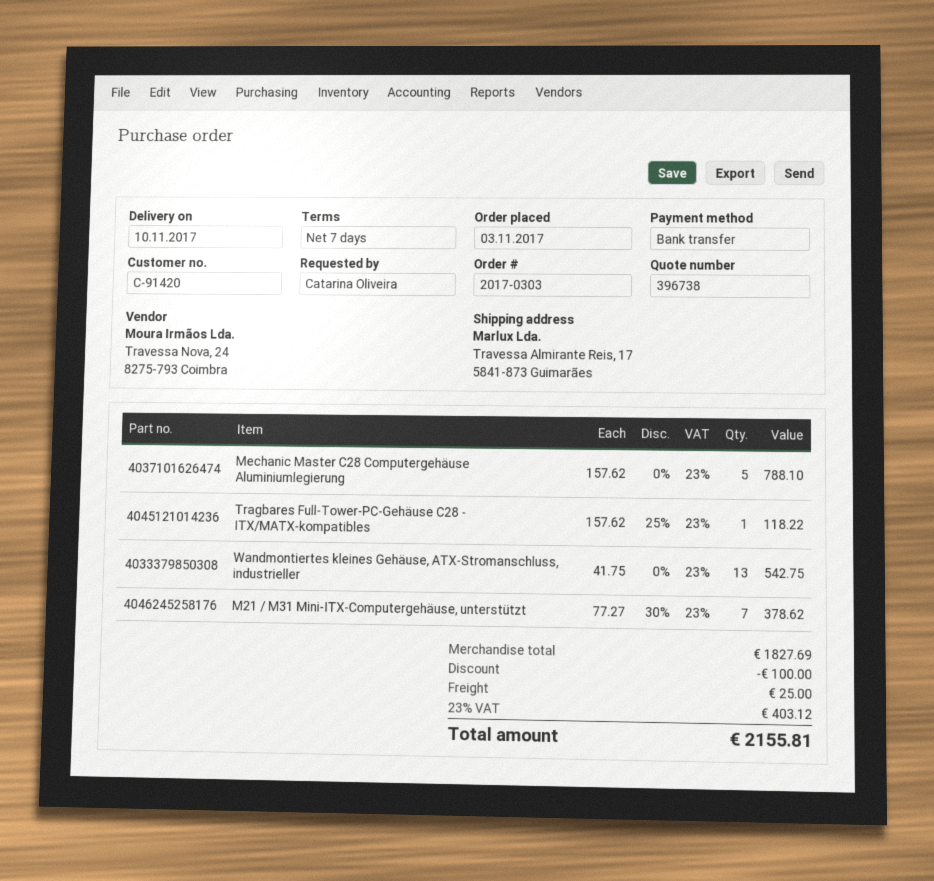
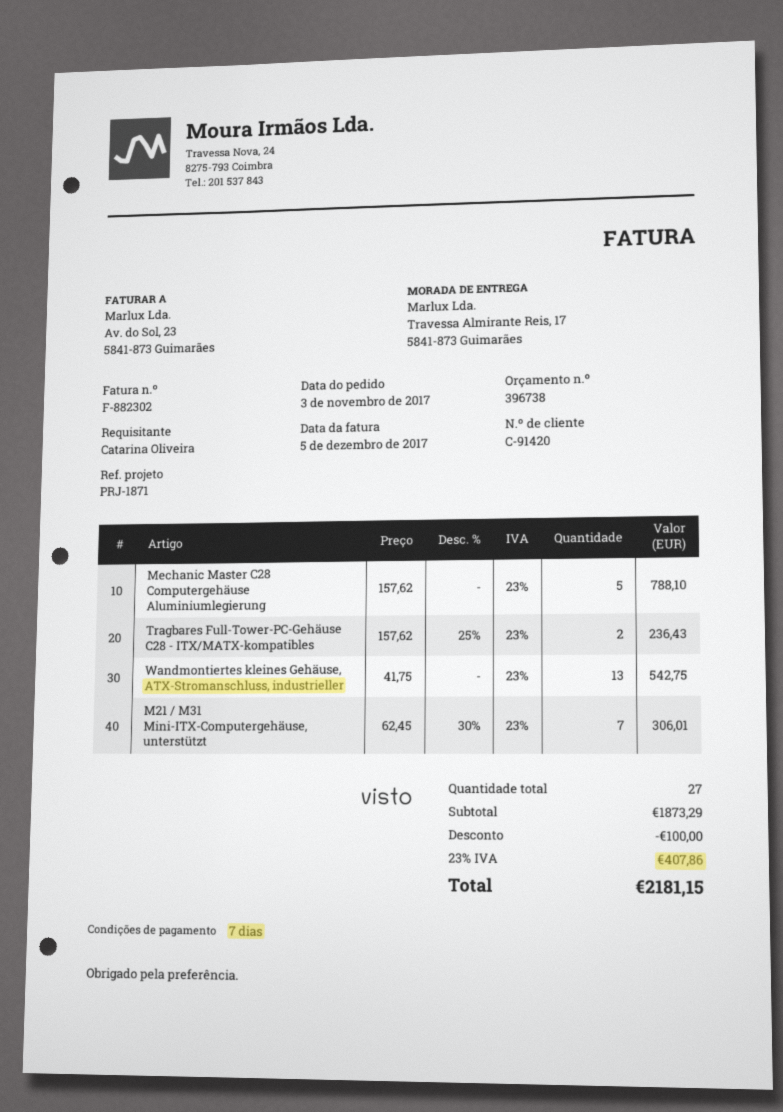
Tragbares Full-Tower-PC-Gehäuse C28 - ITX/MATX-kompatibles: 1 x 157.62 - 25% = 118.22 -> 2 x 157.62 - 25% = 236.43
M21 / M31 Mini-ITX-Computergehäuse, unterstützt: 7 x 77.27 - 30% = 378.62 -> 7 x 62.45 - 30% = 306.01
subtotal: 1827.69 -> 1873.29
shipping: 25.00 -> none
tax: 23% = 403.12 -> 23% = 407.86
total: 2155.81 -> 2181.15

